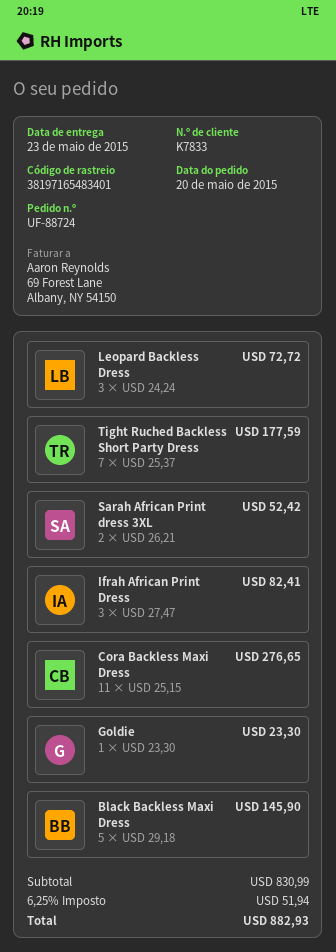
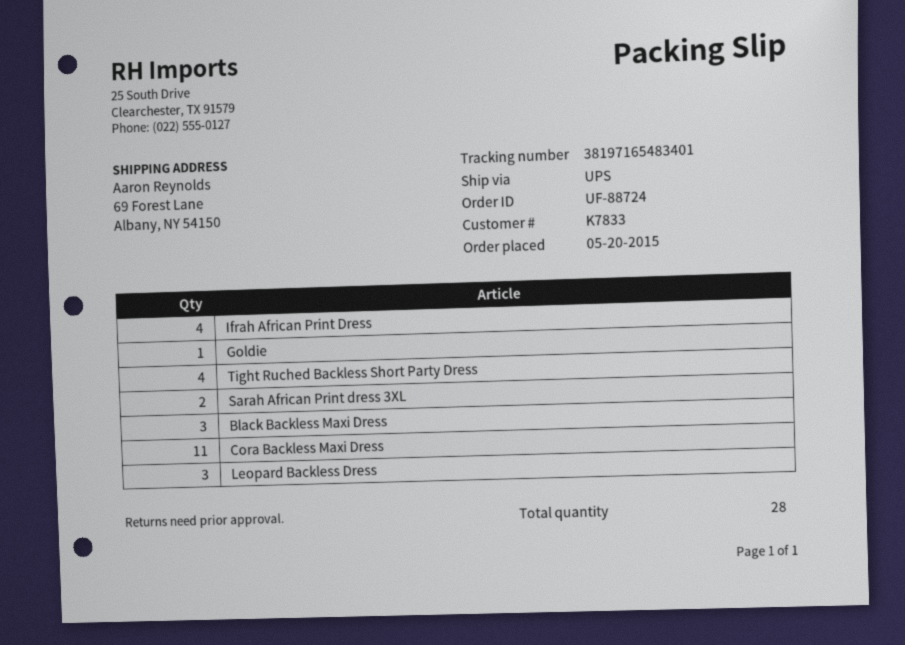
Tight Ruched Backless Short Party Dress: 7 -> 4
Ifrah African Print Dress: 3 -> 4
Black Backless Maxi Dress: 5 -> 3

